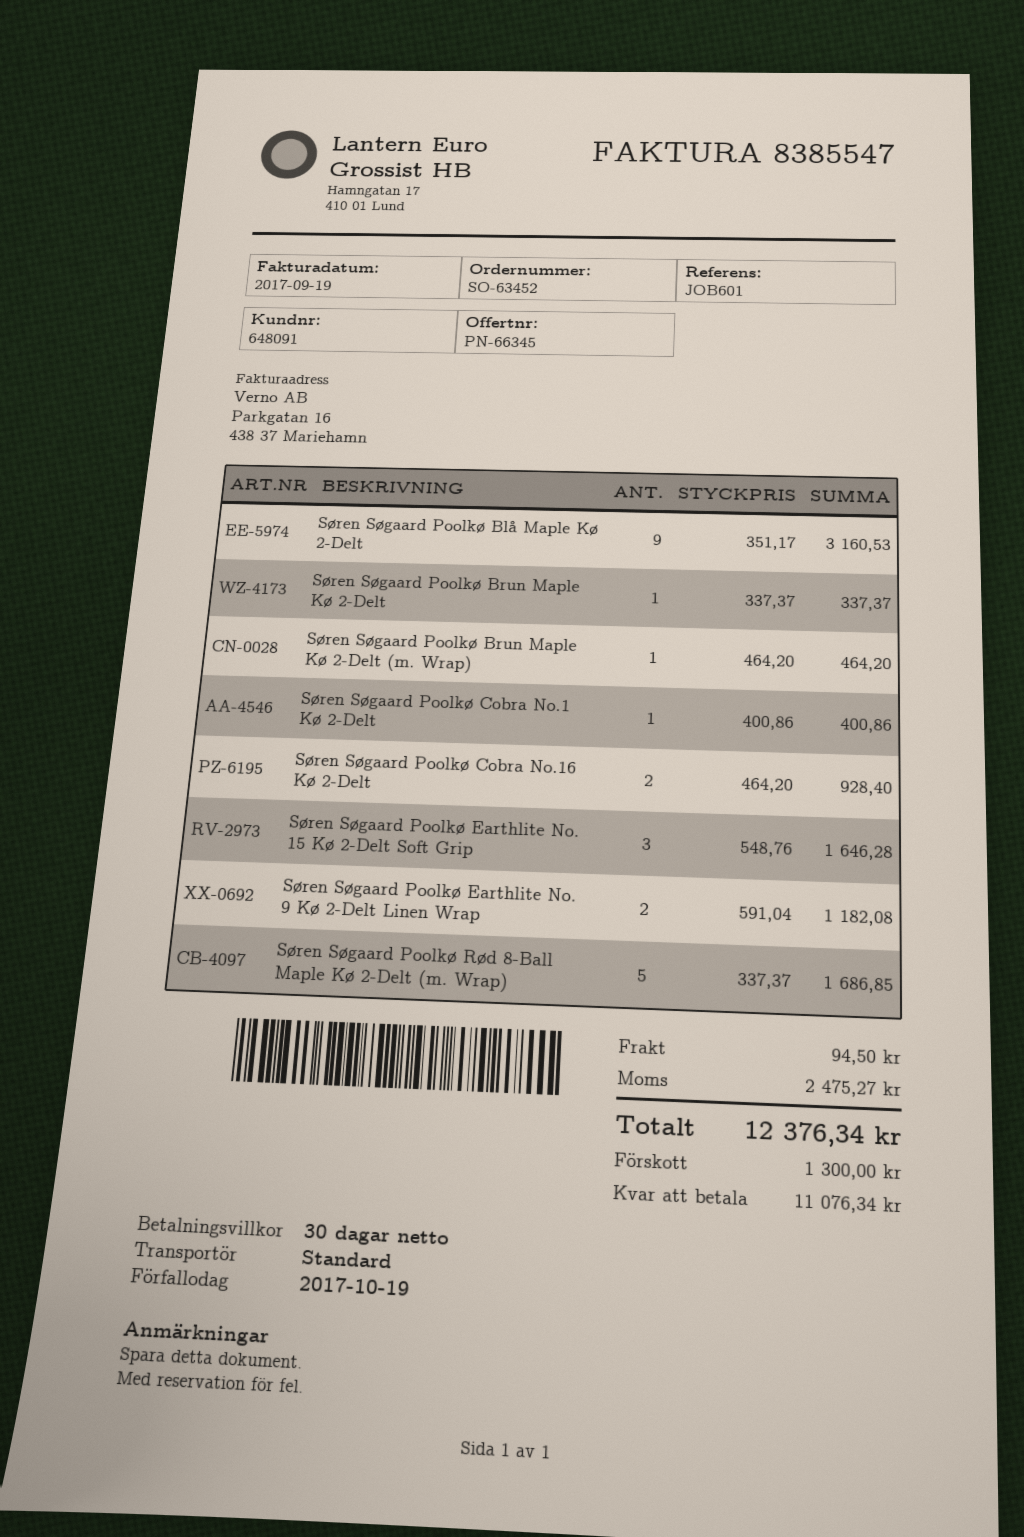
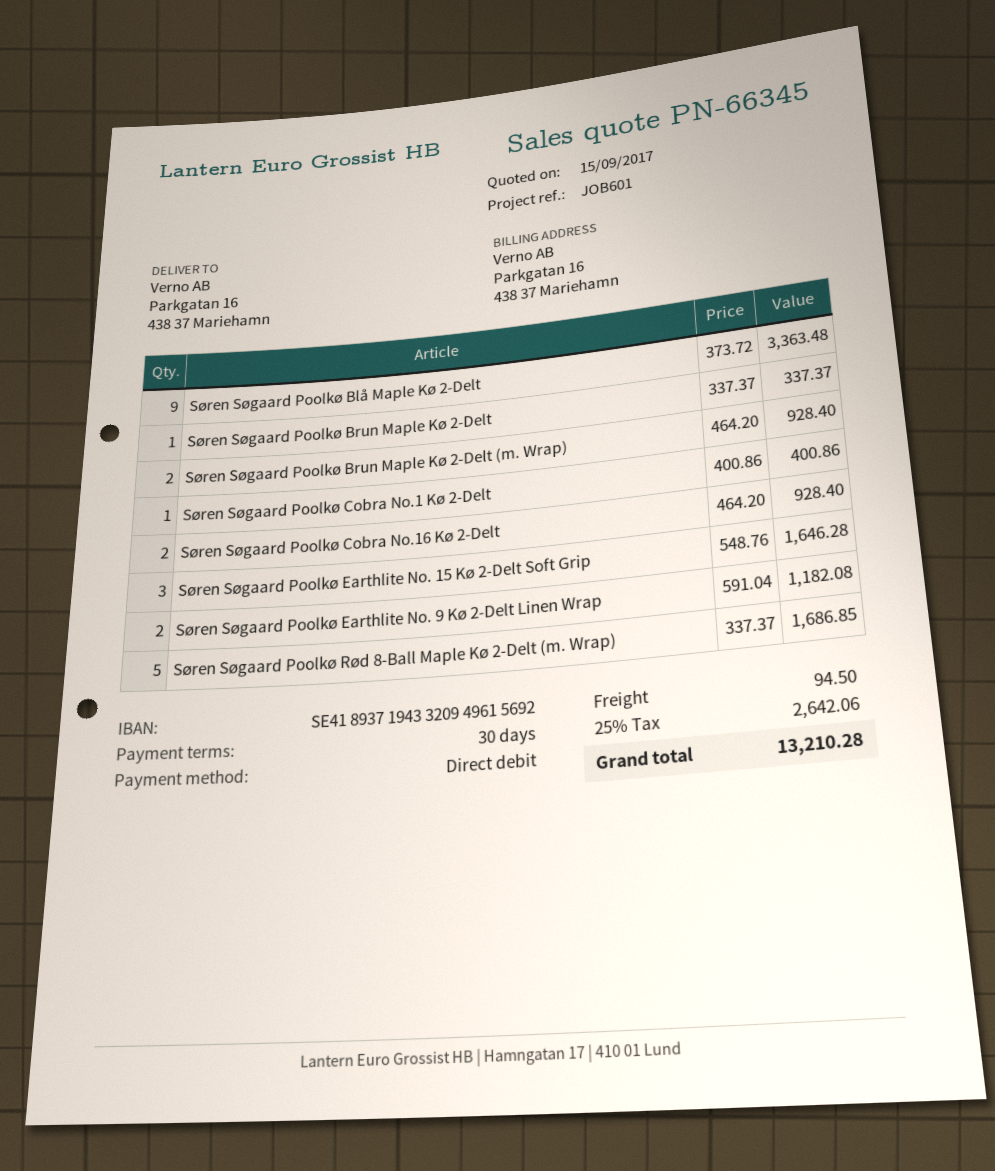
Søren Søgaard Poolkø Blå Maple Kø 2-Delt: 9 x 351.17 = 3160.53 -> 9 x 373.72 = 3363.48
Søren Søgaard Poolkø Brun Maple Kø 2-Delt (m. Wrap): 1 x 464.20 = 464.20 -> 2 x 464.20 = 928.40
tax: 2475.27 -> 2642.06
total: 12376.34 -> 13210.28

